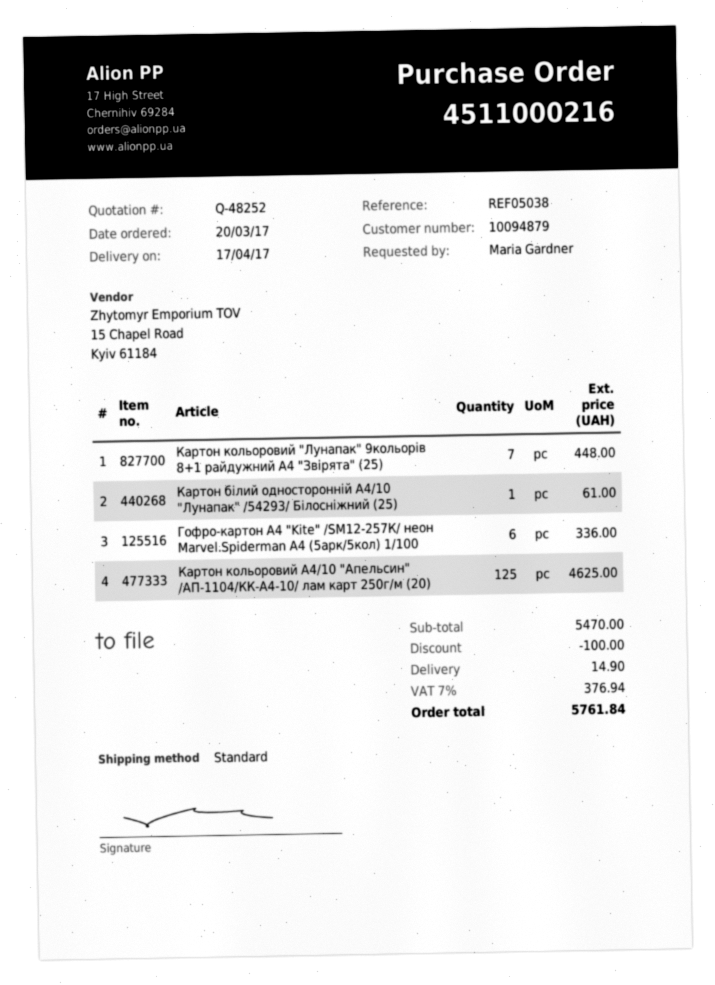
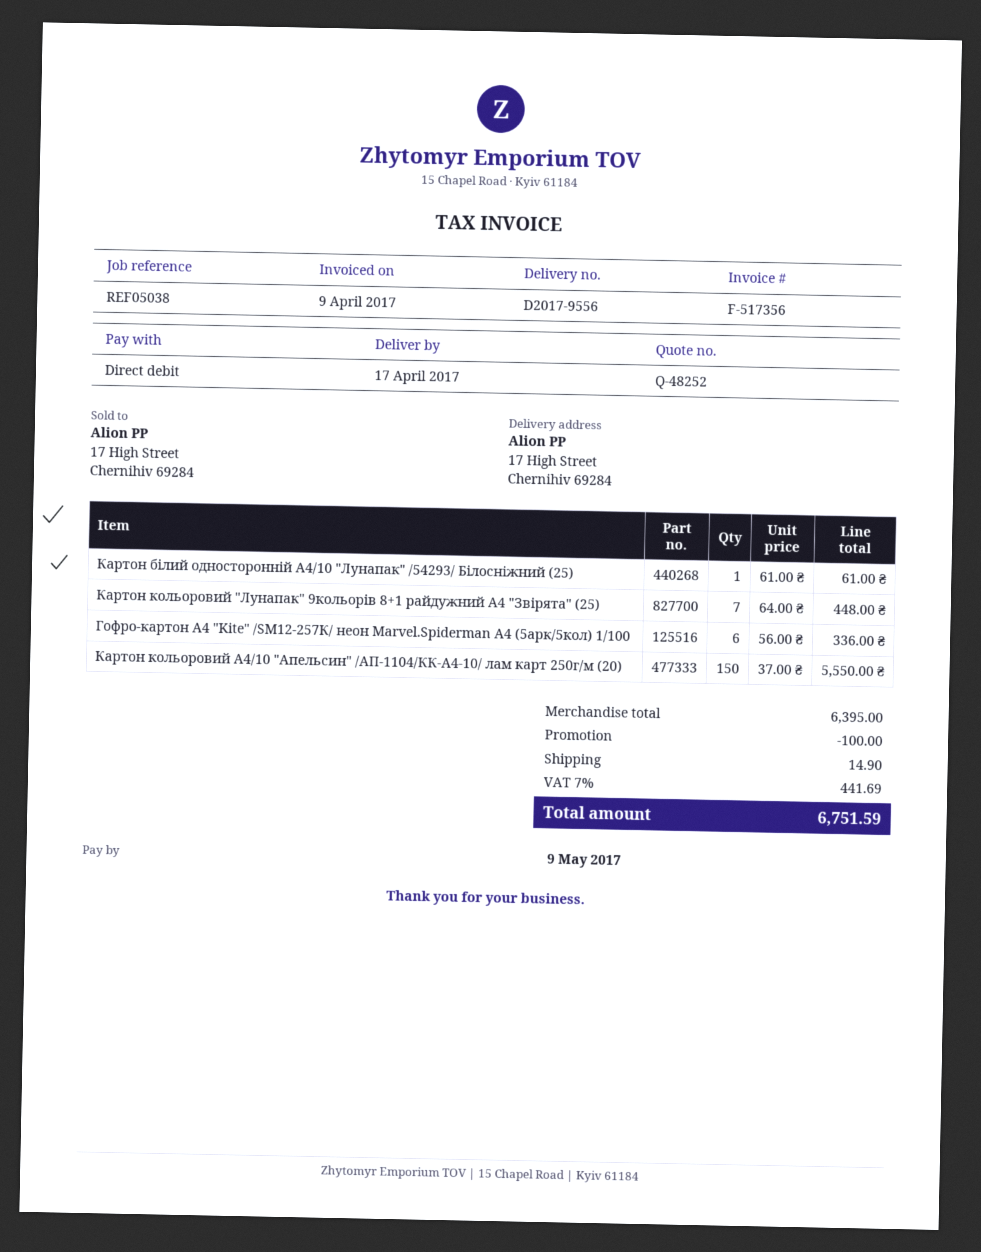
Картон кольоровий А4/10 "Апельсин" /АП-1104/КК-А4-10/ лам карт 250г/м (20): 125 for 4625.00 -> 150 for 5550.00
subtotal: 5470.00 -> 6395.00
tax: 7% = 376.94 -> 7% = 441.69
total: 5761.84 -> 6751.59

